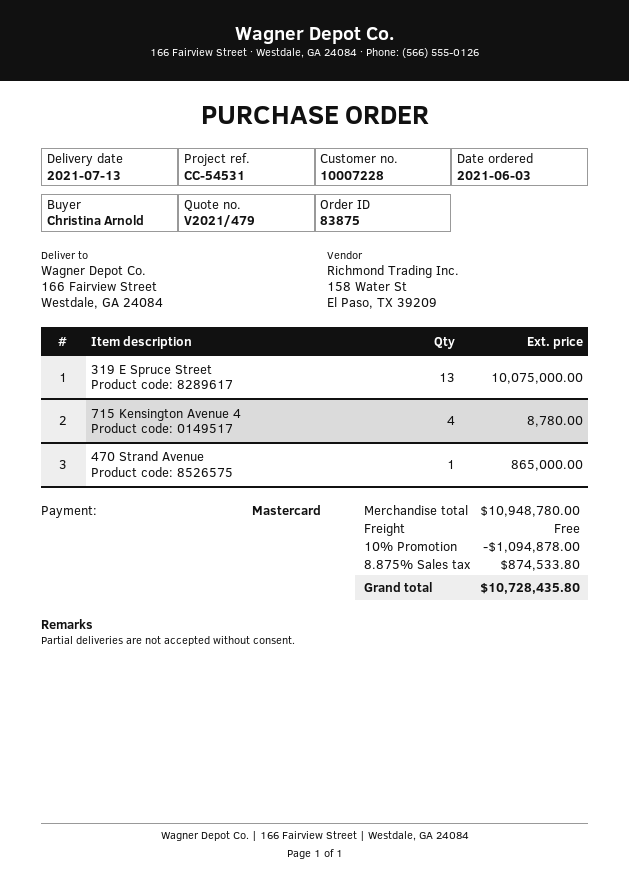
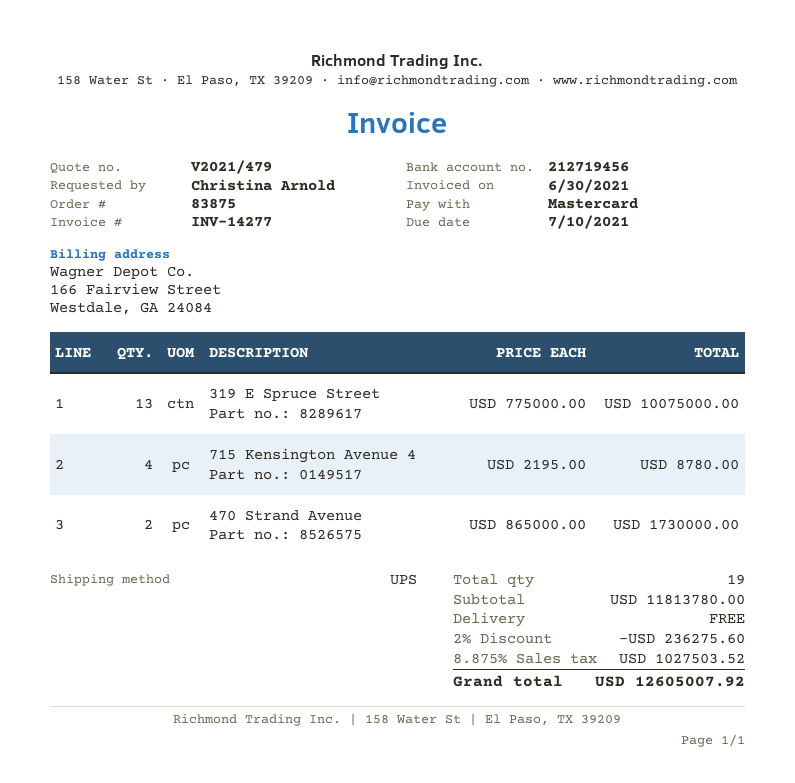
470 Strand Avenue: 1 for 865000.00 -> 2 for 1730000.00
subtotal: 10948780.00 -> 11813780.00
discount: 10% = 1094878.00 -> 2% = 236275.60
tax: 8.875% = 874533.80 -> 8.875% = 1027503.52
total: 10728435.80 -> 12605007.92

